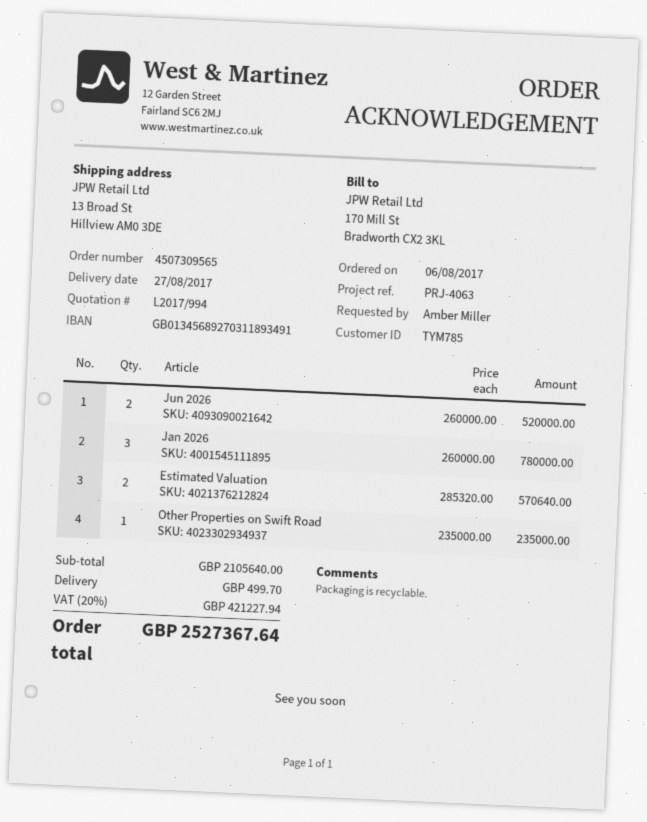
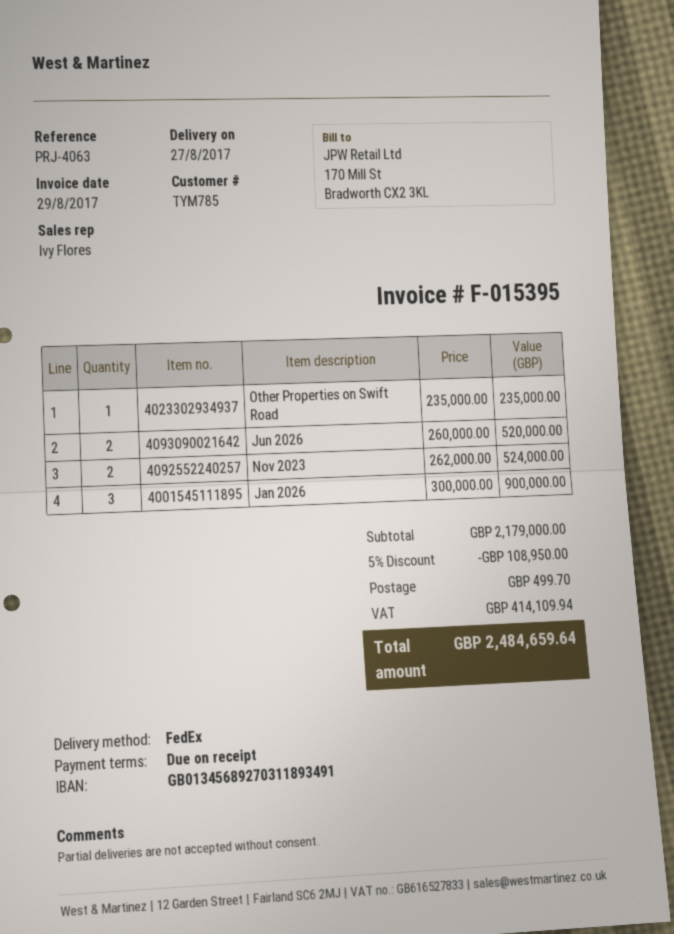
Jan 2026: 3 x 260000.00 = 780000.00 -> 3 x 300000.00 = 900000.00
Estimated Valuation: 2 x 285320.00 = 570640.00 -> none
Nov 2023: none -> 2 x 262000.00 = 524000.00
subtotal: 2105640.00 -> 2179000.00
discount: none -> 5% = 108950.00
tax: 421227.94 -> 414109.94
total: 2527367.64 -> 2484659.64

